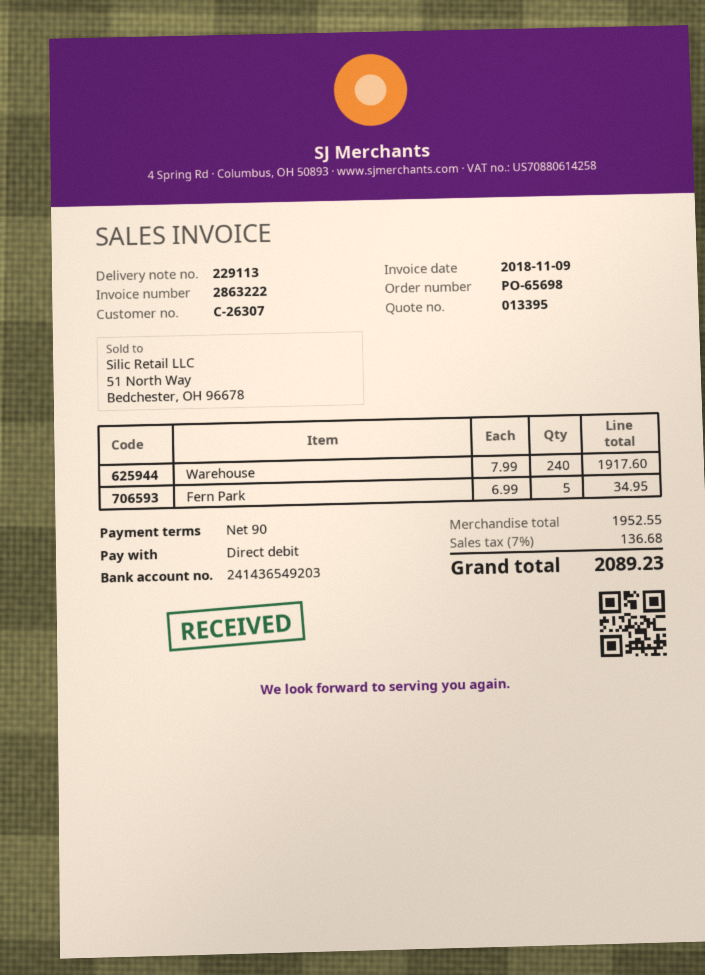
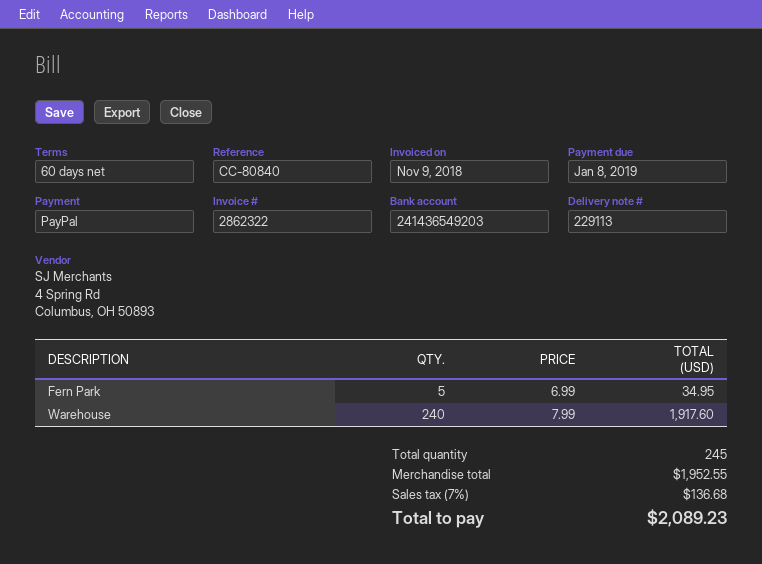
invoice number: 2863222 -> 2862322
payment terms: 90 days -> 60 days
payment method: direct debit -> PayPal

